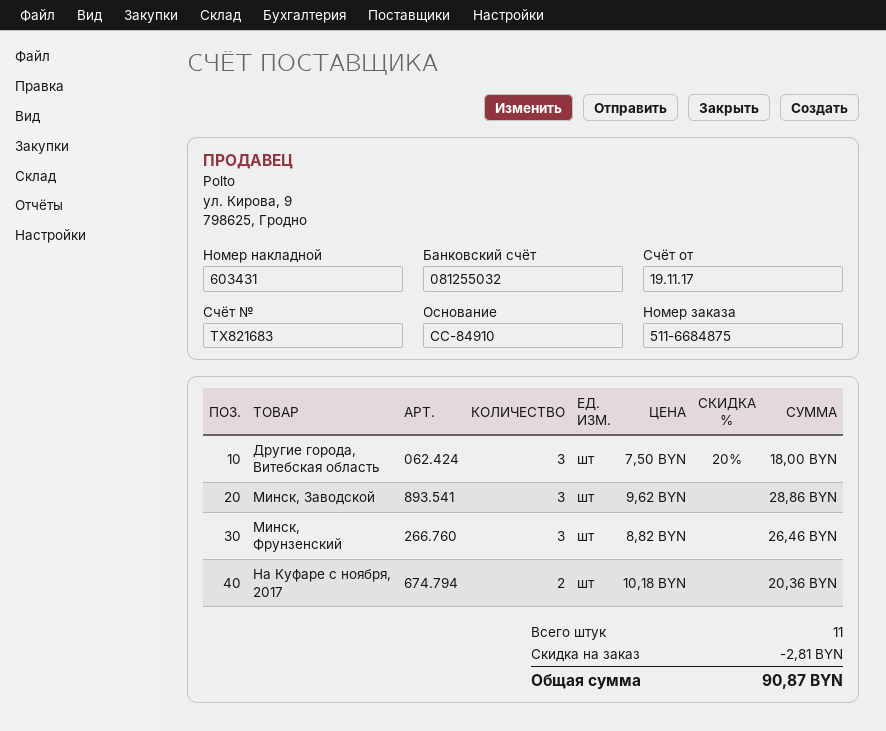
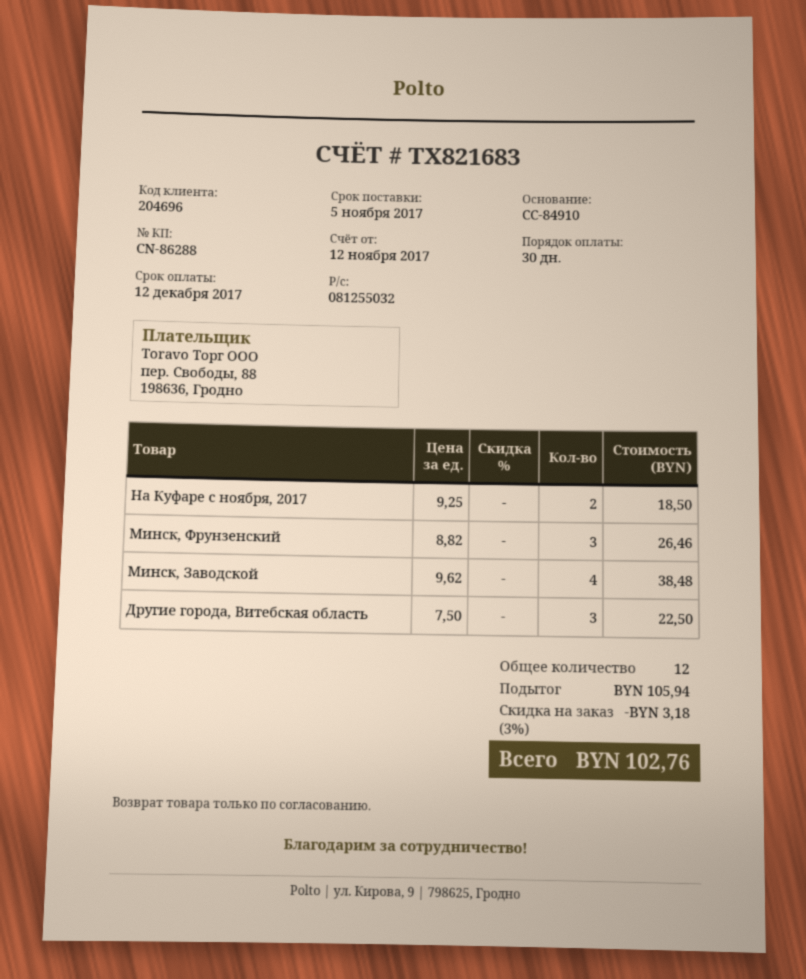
invoice date: 2017-11-19 -> 2017-11-12
Другие города, Витебская область: 3 x 7.50 - 20% = 18.00 -> 3 x 7.50 = 22.50
Минск, Заводской: 3 x 9.62 = 28.86 -> 4 x 9.62 = 38.48
На Куфаре с ноября, 2017: 2 x 10.18 = 20.36 -> 2 x 9.25 = 18.50
total quantity: 11 -> 12
discount: 2.81 -> 3.18
total: 90.87 -> 102.76

